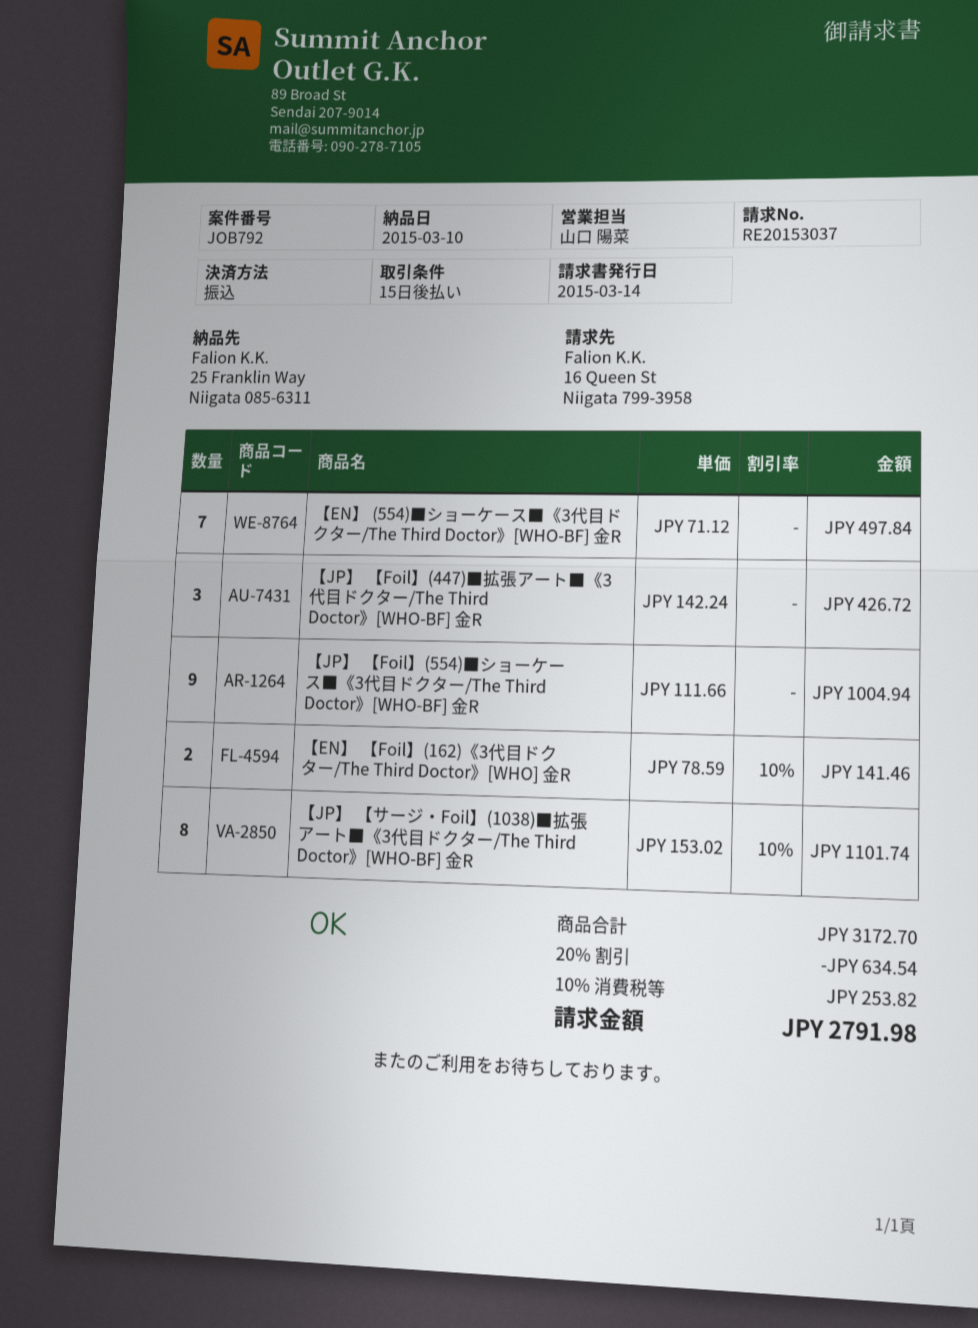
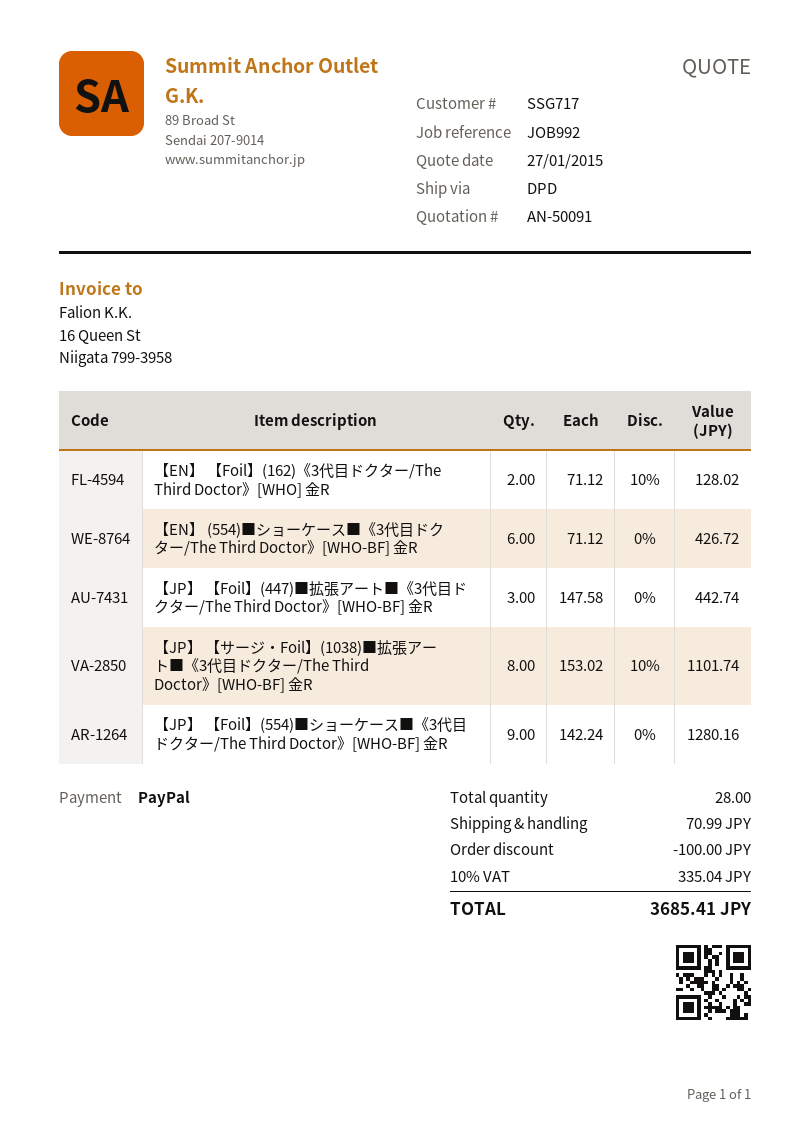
reference: JOB792 -> JOB992
payment method: bank transfer -> PayPal
【EN】 (554)■ショーケース■《3代目ドクター/The Third Doctor》[WHO-BF] 金R: 7 x 71.12 = 497.84 -> 6 x 71.12 = 426.72
【JP】 【Foil】(447)■拡張アート■《3代目ドクター/The Third Doctor》[WHO-BF] 金R: 3 x 142.24 = 426.72 -> 3 x 147.58 = 442.74
【JP】 【Foil】(554)■ショーケース■《3代目ドクター/The Third Doctor》[WHO-BF] 金R: 9 x 111.66 = 1004.94 -> 9 x 142.24 = 1280.16
【EN】 【Foil】(162)《3代目ドクター/The Third Doctor》[WHO] 金R: 2 x 78.59 - 10% = 141.46 -> 2 x 71.12 - 10% = 128.02
discount: 634.54 -> 100.00
shipping: none -> 70.99
tax: 10% = 253.82 -> 10% = 335.04
total: 2791.98 -> 3685.41

